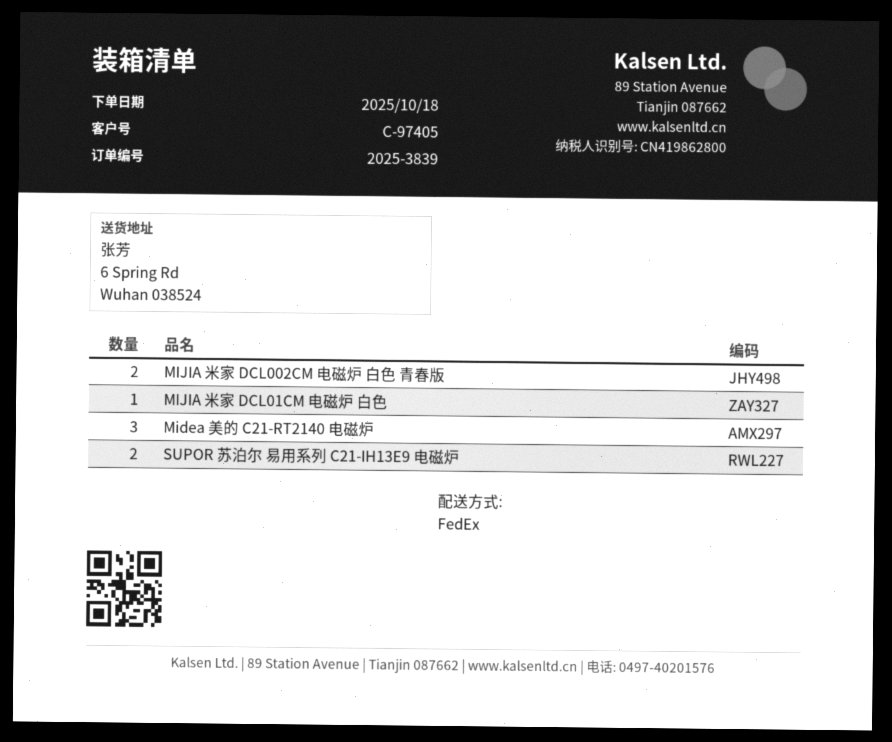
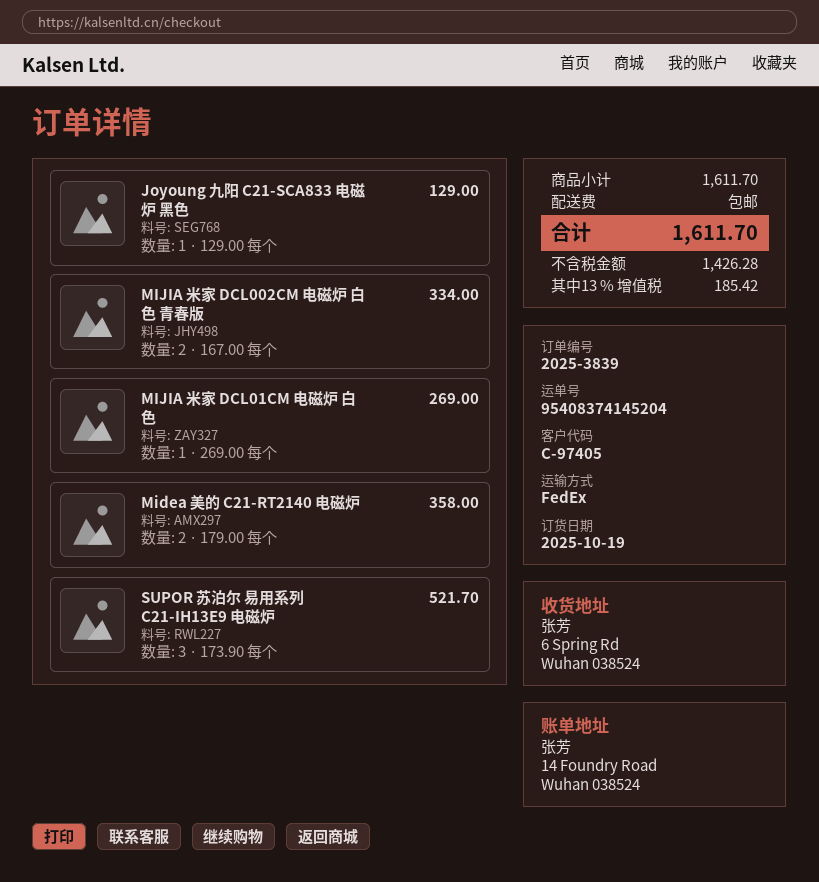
order date: 2025-10-18 -> 2025-10-19
Midea 美的 C21-RT2140 电磁炉: 3 -> 2
SUPOR 苏泊尔 易用系列 C21-IH13E9 电磁炉: 2 -> 3
Joyoung 九阳 C21-SCA833 电磁炉 黑色: none -> 1

